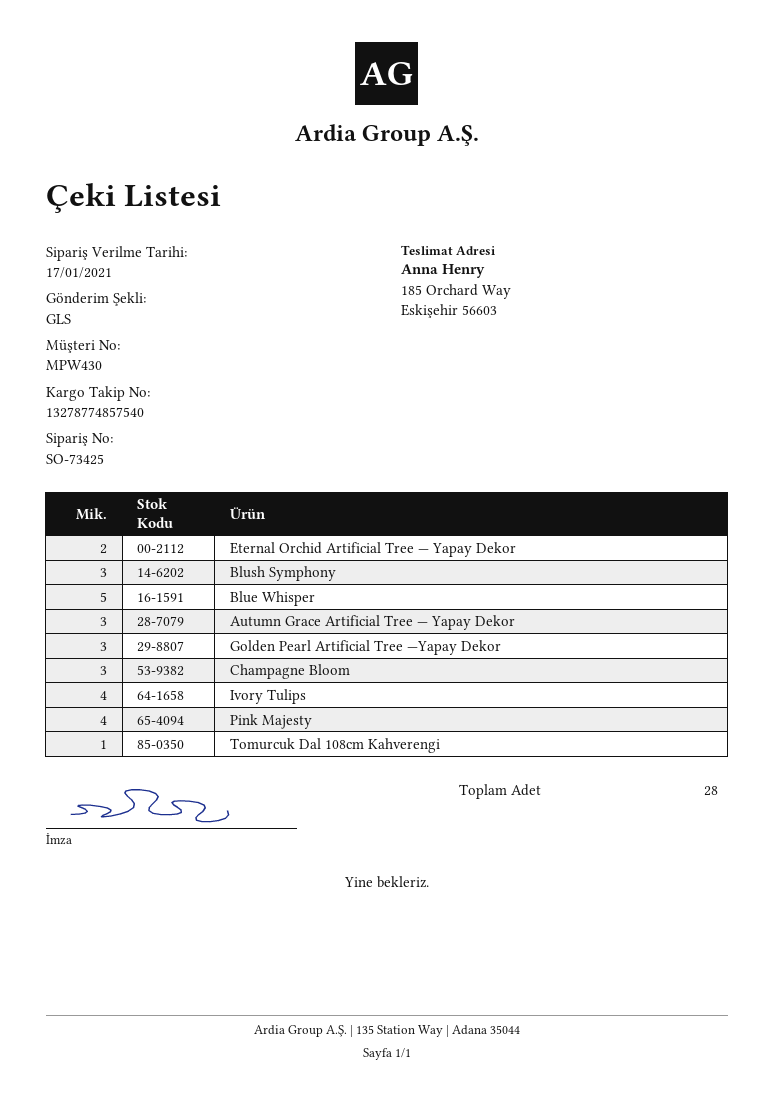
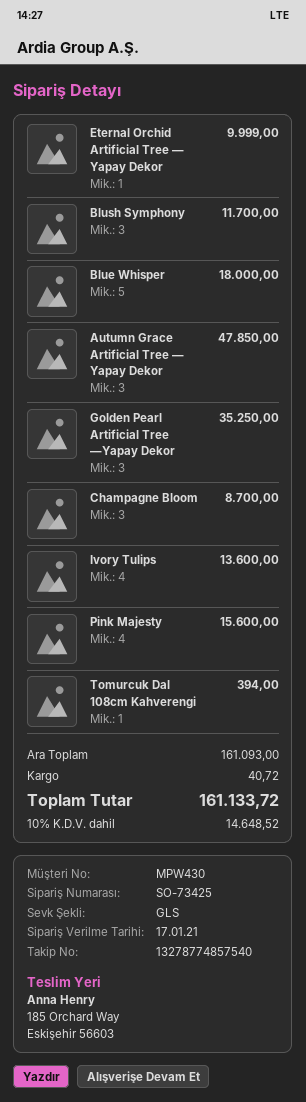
Eternal Orchid Artificial Tree — Yapay Dekor: 2 -> 1

